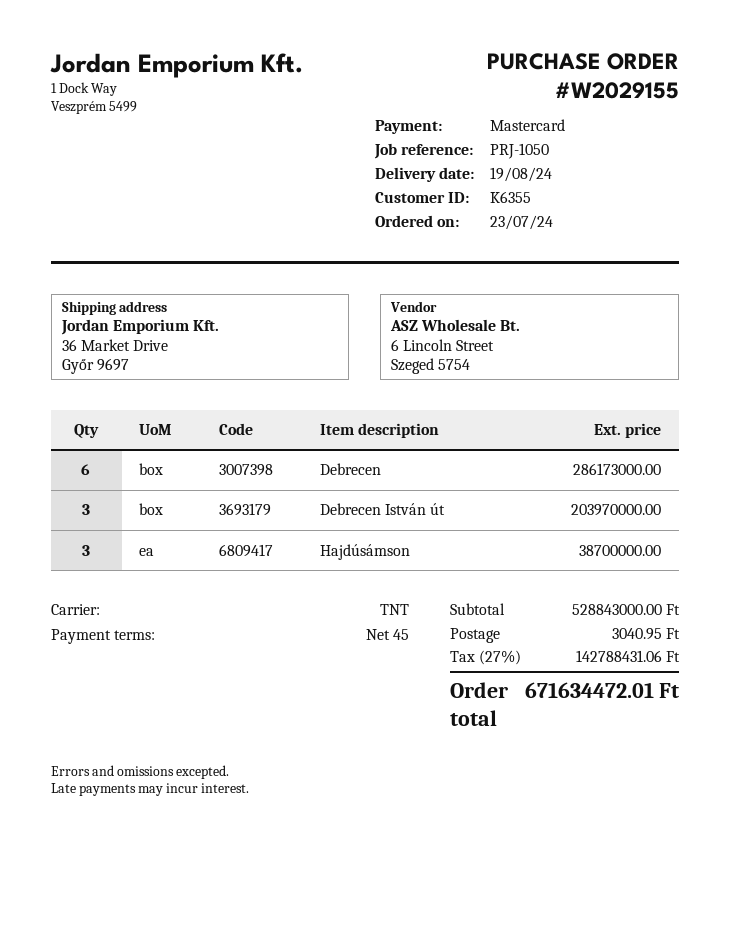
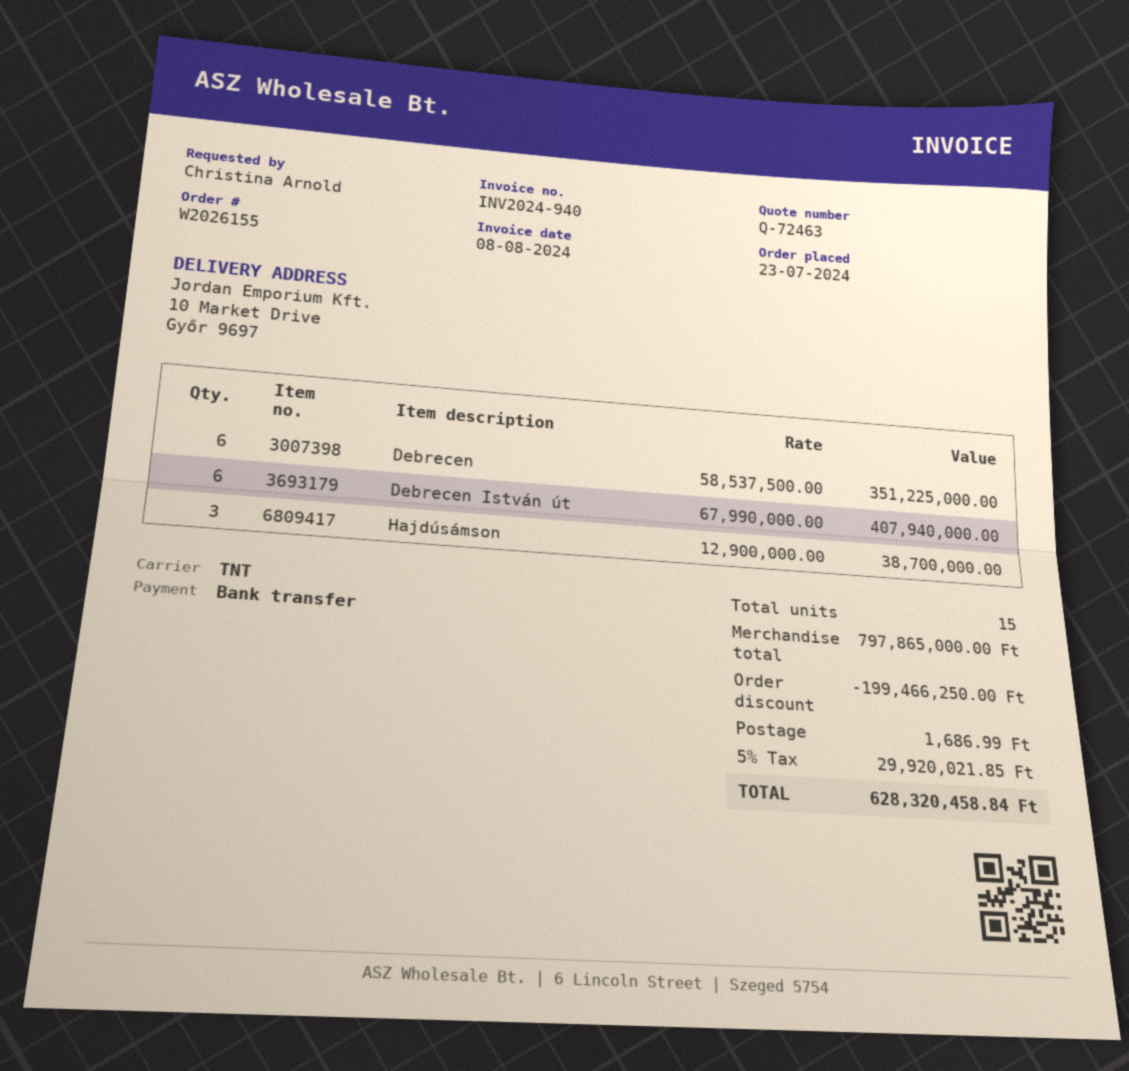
order number: W2029155 -> W2026155
payment method: Mastercard -> bank transfer
ship to: 36 Market Drive, Győr 9697 -> 10 Market Drive, Győr 9697
Debrecen: 6 for 286173000.00 -> 6 for 351225000.00
Debrecen István út: 3 for 203970000.00 -> 6 for 407940000.00
subtotal: 528843000.00 -> 797865000.00
discount: none -> 199466250.00
shipping: 3040.95 -> 1686.99
tax: 27% = 142788431.06 -> 5% = 29920021.85
total: 671634472.01 -> 628320458.84

